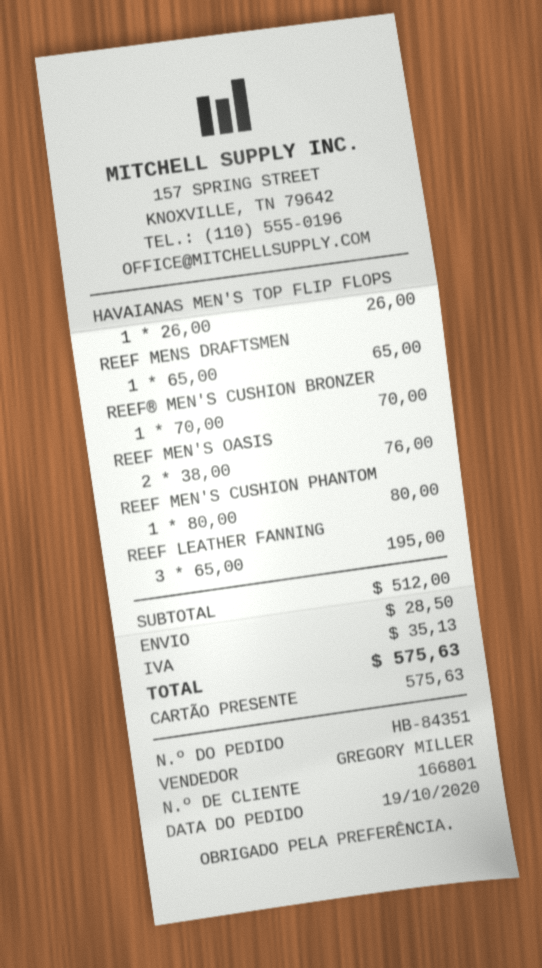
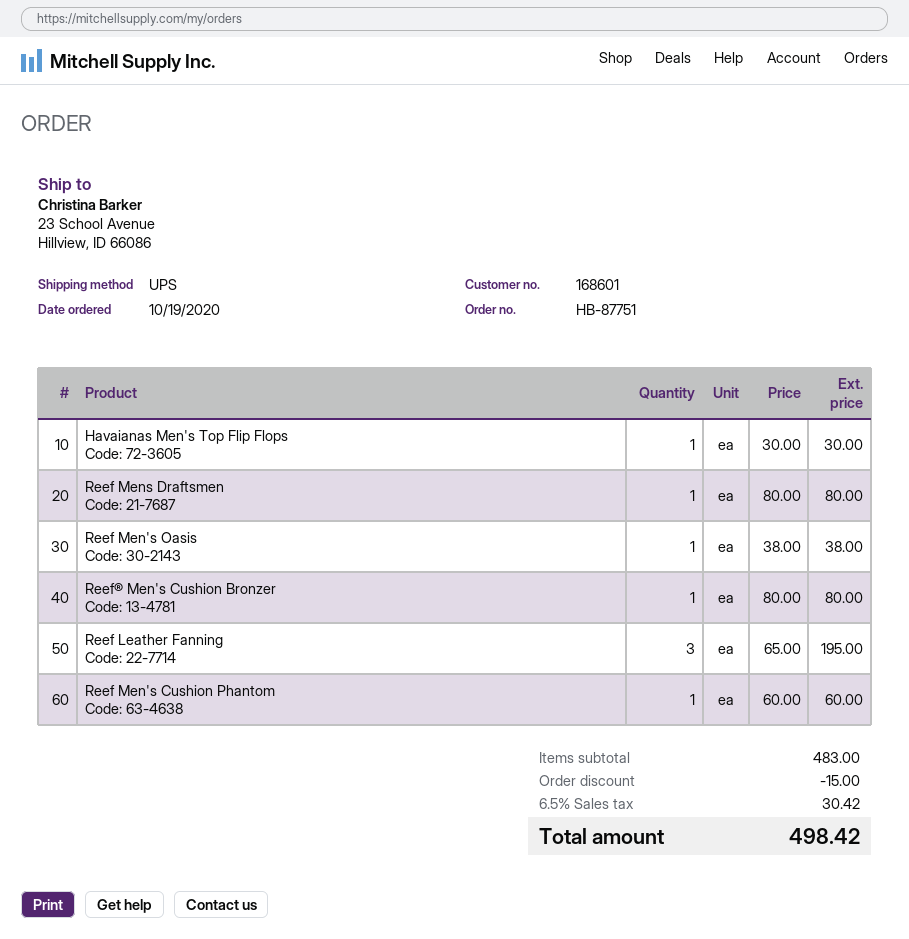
order number: HB-84351 -> HB-87751
customer number: 166801 -> 168601
HAVAIANAS MEN'S TOP FLIP FLOPS: 1 x 26.00 = 26.00 -> 1 x 30.00 = 30.00
REEF MENS DRAFTSMEN: 1 x 65.00 = 65.00 -> 1 x 80.00 = 80.00
REEF® MEN'S CUSHION BRONZER: 1 x 70.00 = 70.00 -> 1 x 80.00 = 80.00
REEF MEN'S OASIS: 2 x 38.00 = 76.00 -> 1 x 38.00 = 38.00
REEF MEN'S CUSHION PHANTOM: 1 x 80.00 = 80.00 -> 1 x 60.00 = 60.00
subtotal: 512.00 -> 483.00
discount: none -> 15.00
shipping: 28.50 -> none
tax: 35.13 -> 30.42
total: 575.63 -> 498.42

